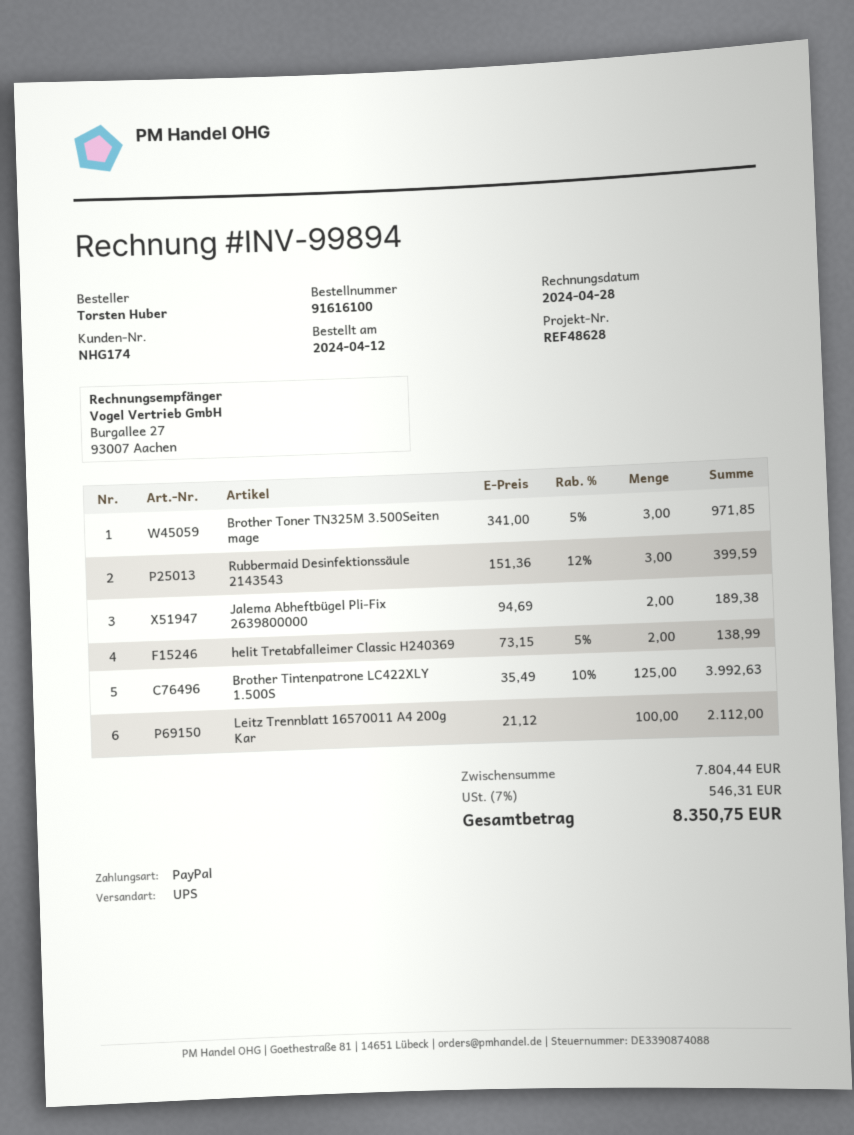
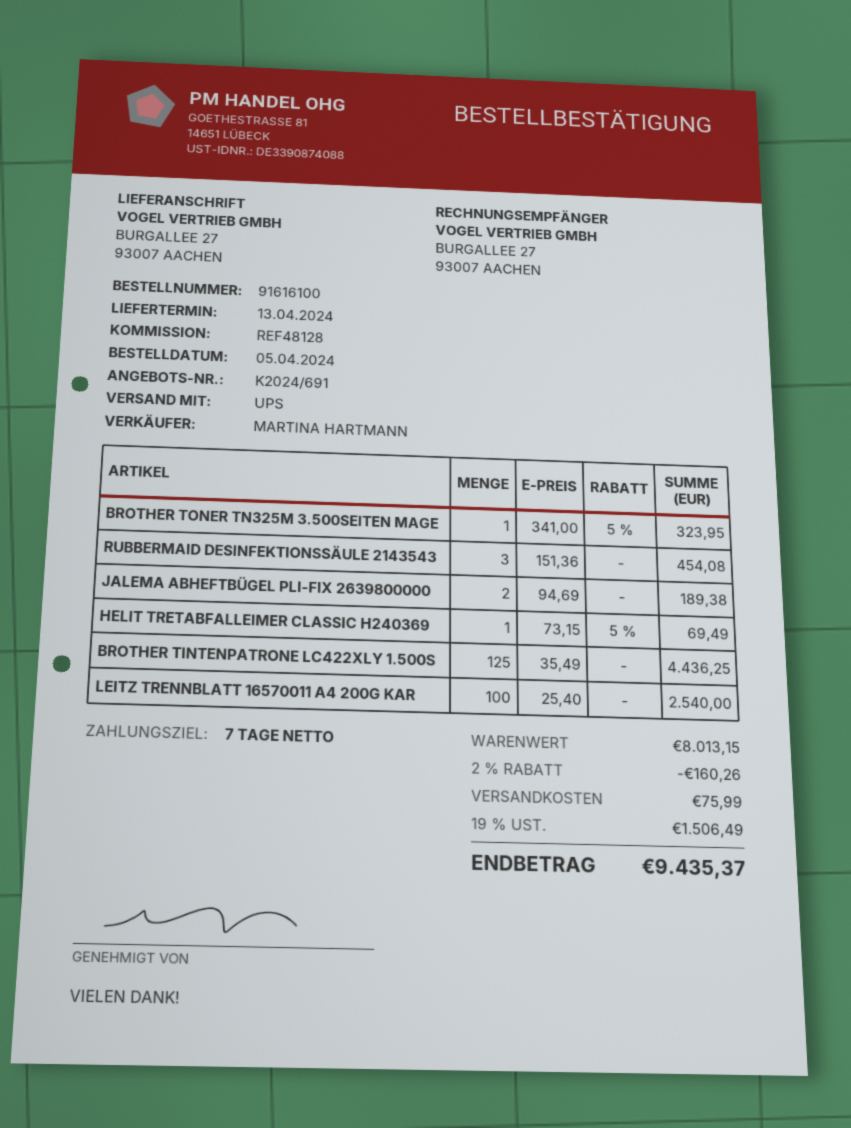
order date: 2024-04-12 -> 2024-04-05
reference: REF48628 -> REF48128
Brother Toner TN325M 3.500Seiten mage: 3 x 341.00 - 5% = 971.85 -> 1 x 341.00 - 5% = 323.95
Rubbermaid Desinfektionssäule 2143543: 3 x 151.36 - 12% = 399.59 -> 3 x 151.36 = 454.08
helit Tretabfalleimer Classic H240369: 2 x 73.15 - 5% = 138.99 -> 1 x 73.15 - 5% = 69.49
Brother Tintenpatrone LC422XLY 1.500S: 125 x 35.49 - 10% = 3992.63 -> 125 x 35.49 = 4436.25
Leitz Trennblatt 16570011 A4 200g Kar: 100 x 21.12 = 2112.00 -> 100 x 25.40 = 2540.00
subtotal: 7804.44 -> 8013.15
discount: none -> 2% = 160.26
shipping: none -> 75.99
tax: 7% = 546.31 -> 19% = 1506.49
total: 8350.75 -> 9435.37

